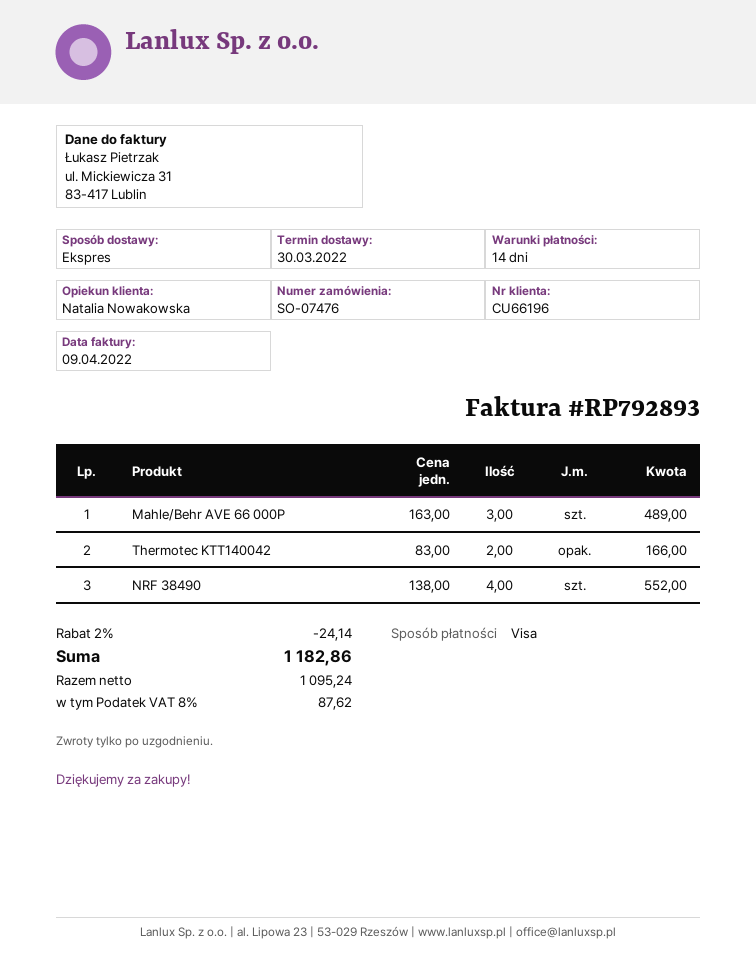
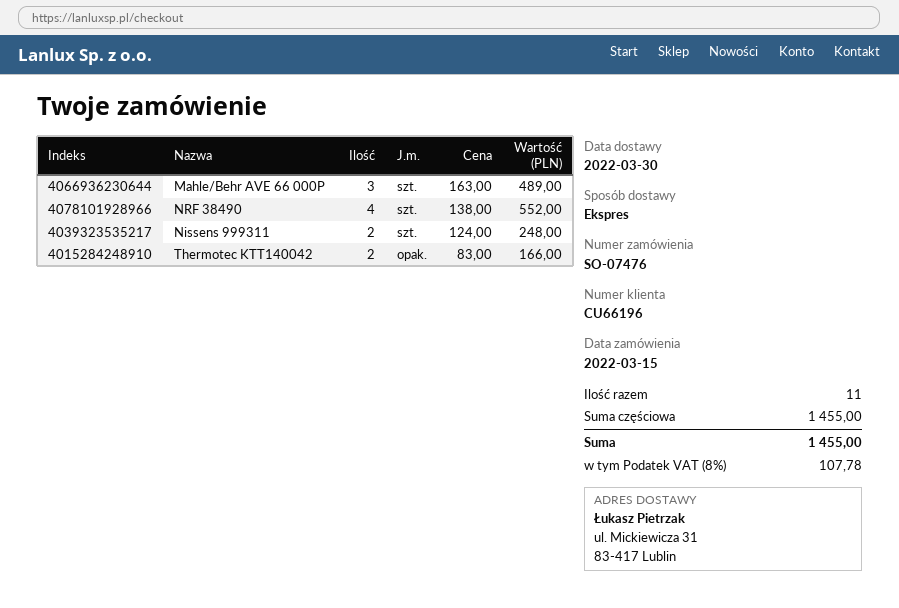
Nissens 999311: none -> 2 x 124.00 = 248.00
discount: 2% = 24.14 -> none
tax: 8% = 87.62 -> 8% = 107.78
total: 1182.86 -> 1455.00

